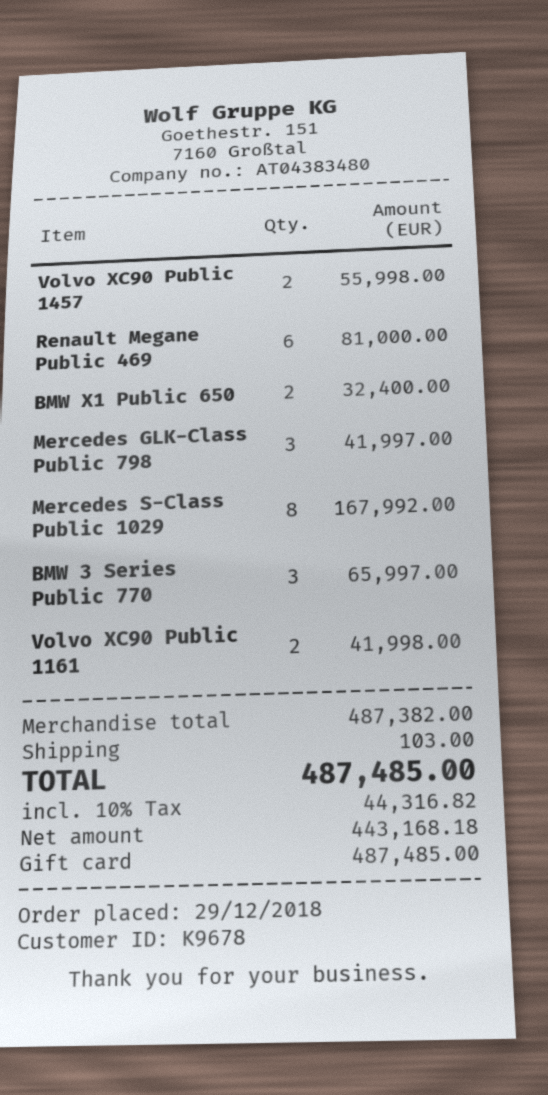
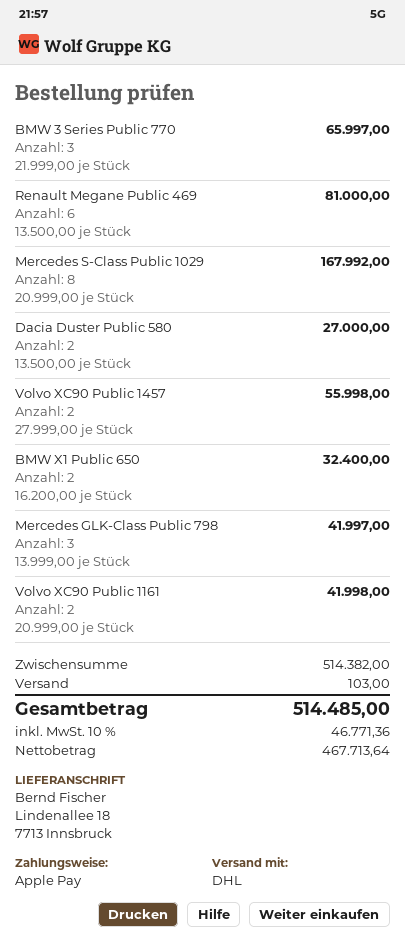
payment method: gift card -> Apple Pay
Dacia Duster Public 580: none -> 2 for 27000.00
subtotal: 487382.00 -> 514382.00
net: 443168.18 -> 467713.64
tax: 10% = 44316.82 -> 10% = 46771.36
total: 487485.00 -> 514485.00

